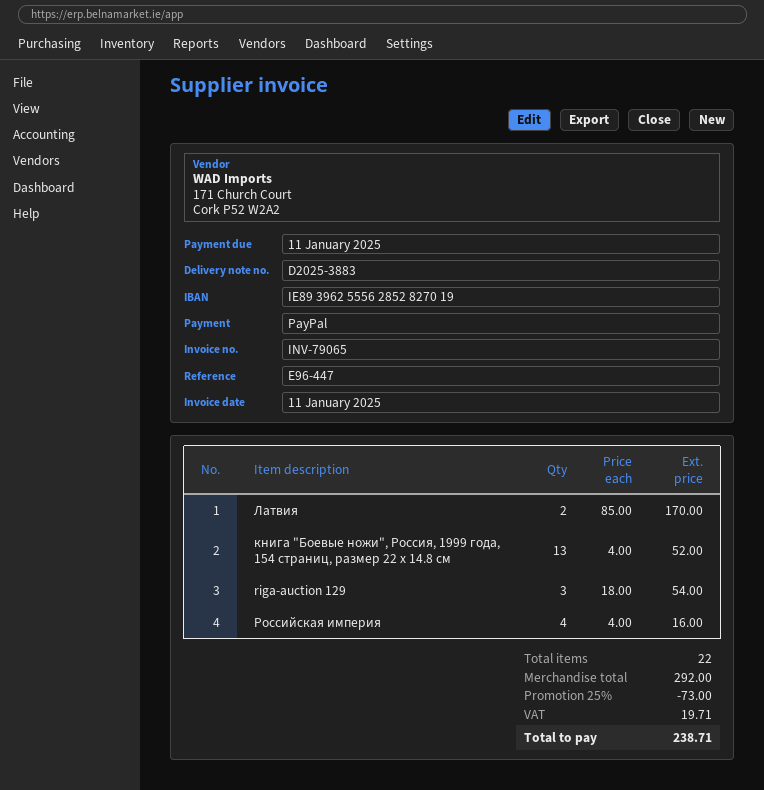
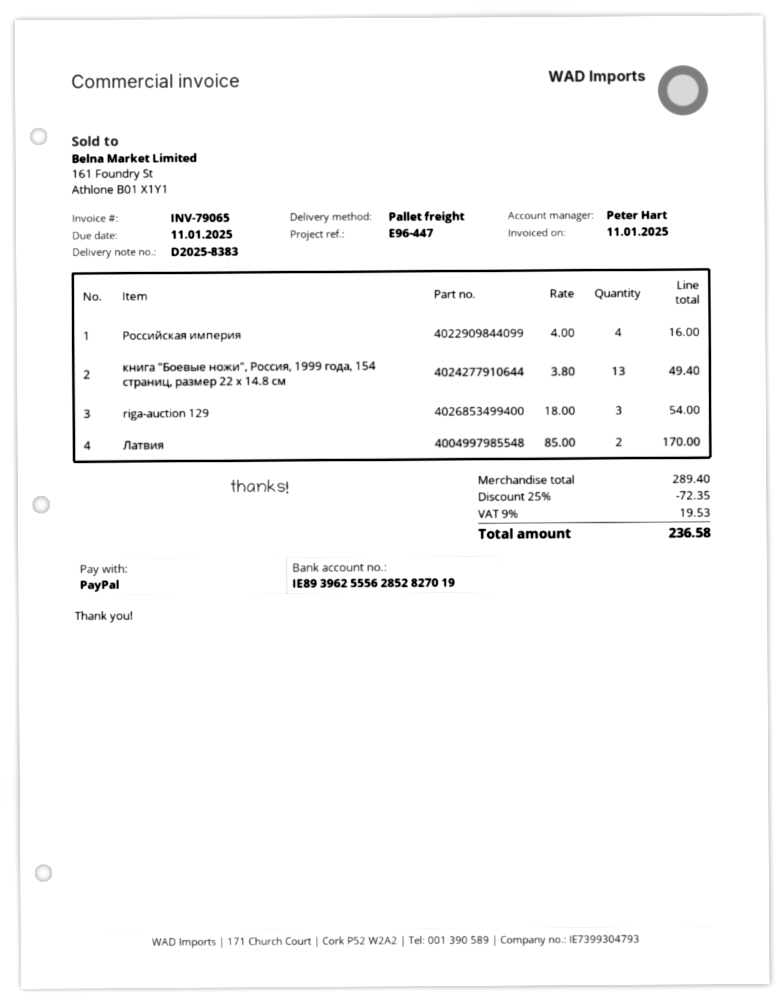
delivery note number: D2025-3883 -> D2025-8383
книга "Боевые ножи", Россия, 1999 года, 154 страниц, размер 22 x 14.8 см: 13 x 4.00 = 52.00 -> 13 x 3.80 = 49.40
subtotal: 292.00 -> 289.40
discount: 25% = 73.00 -> 25% = 72.35
tax: 19.71 -> 19.53
total: 238.71 -> 236.58

